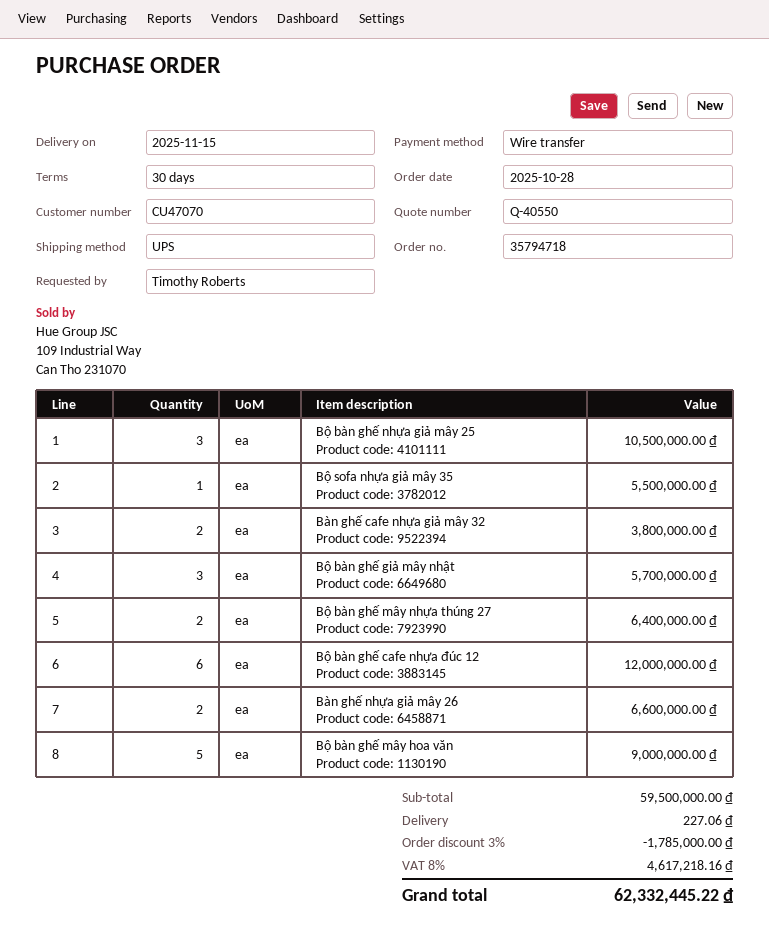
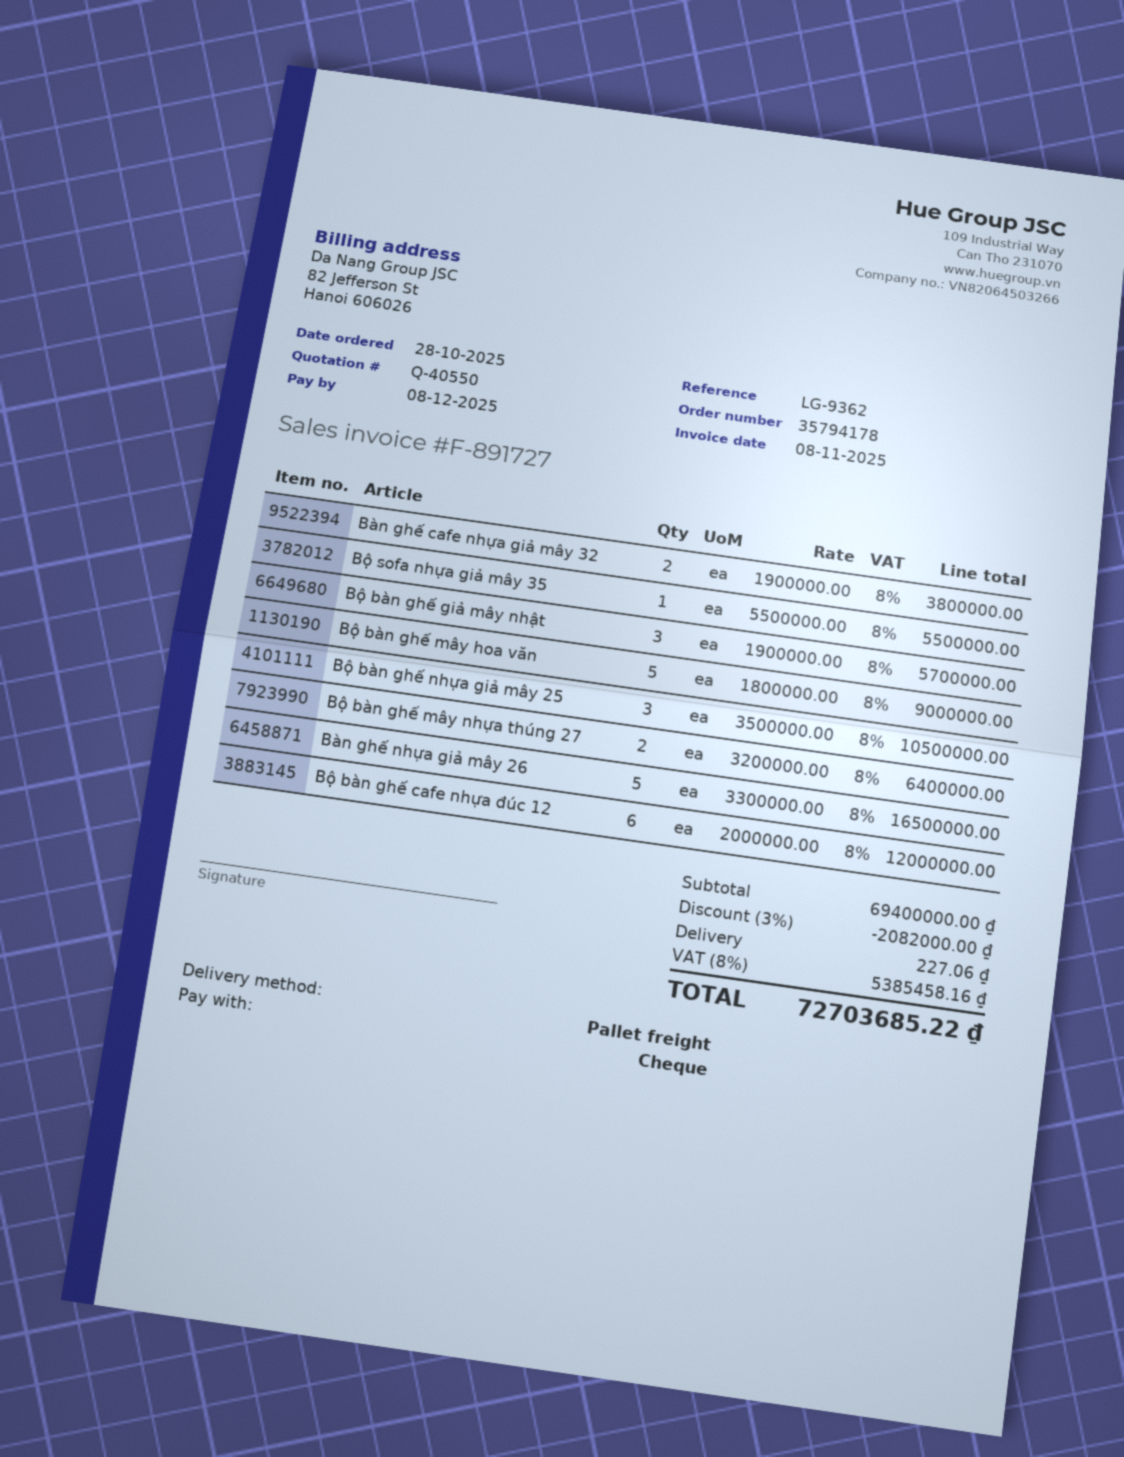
order number: 35794718 -> 35794178
payment method: bank transfer -> cheque
shipping method: UPS -> pallet freight
Bàn ghế nhựa giả mây 26: 2 for 6600000.00 -> 5 for 16500000.00
subtotal: 59500000.00 -> 69400000.00
discount: 3% = 1785000.00 -> 3% = 2082000.00
tax: 8% = 4617218.16 -> 8% = 5385458.16
total: 62332445.22 -> 72703685.22

